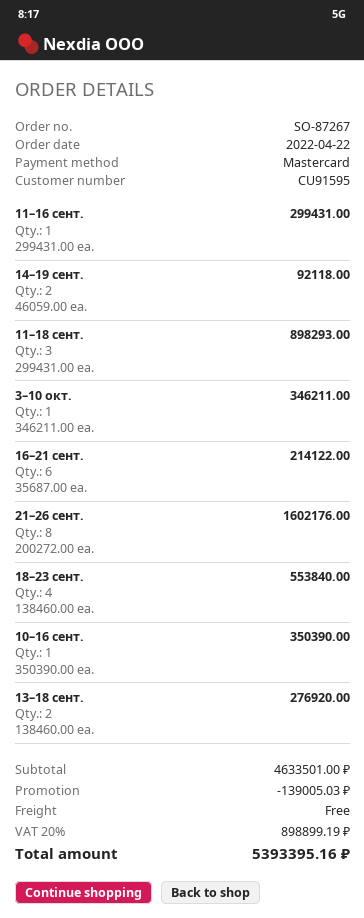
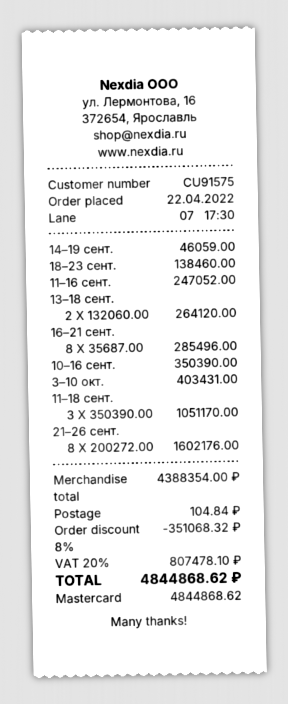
customer number: CU91595 -> CU91575
11–16 сент.: 1 x 299431.00 = 299431.00 -> 1 x 247052.00 = 247052.00
14–19 сент.: 2 x 46059.00 = 92118.00 -> 1 x 46059.00 = 46059.00
11–18 сент.: 3 x 299431.00 = 898293.00 -> 3 x 350390.00 = 1051170.00
3–10 окт.: 1 x 346211.00 = 346211.00 -> 1 x 403431.00 = 403431.00
16–21 сент.: 6 x 35687.00 = 214122.00 -> 8 x 35687.00 = 285496.00
18–23 сент.: 4 x 138460.00 = 553840.00 -> 1 x 138460.00 = 138460.00
13–18 сент.: 2 x 138460.00 = 276920.00 -> 2 x 132060.00 = 264120.00
subtotal: 4633501.00 -> 4388354.00
discount: 139005.03 -> 351068.32
shipping: 0.00 -> 104.84
tax: 20% = 898899.19 -> 20% = 807478.10
total: 5393395.16 -> 4844868.62

